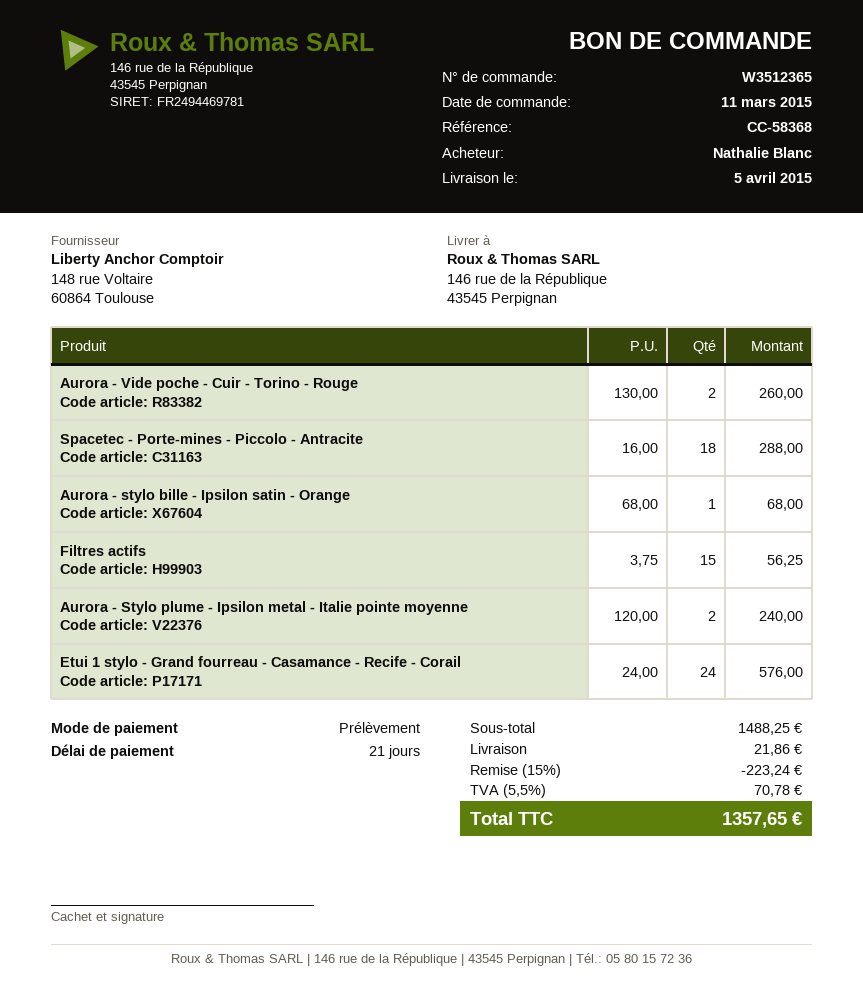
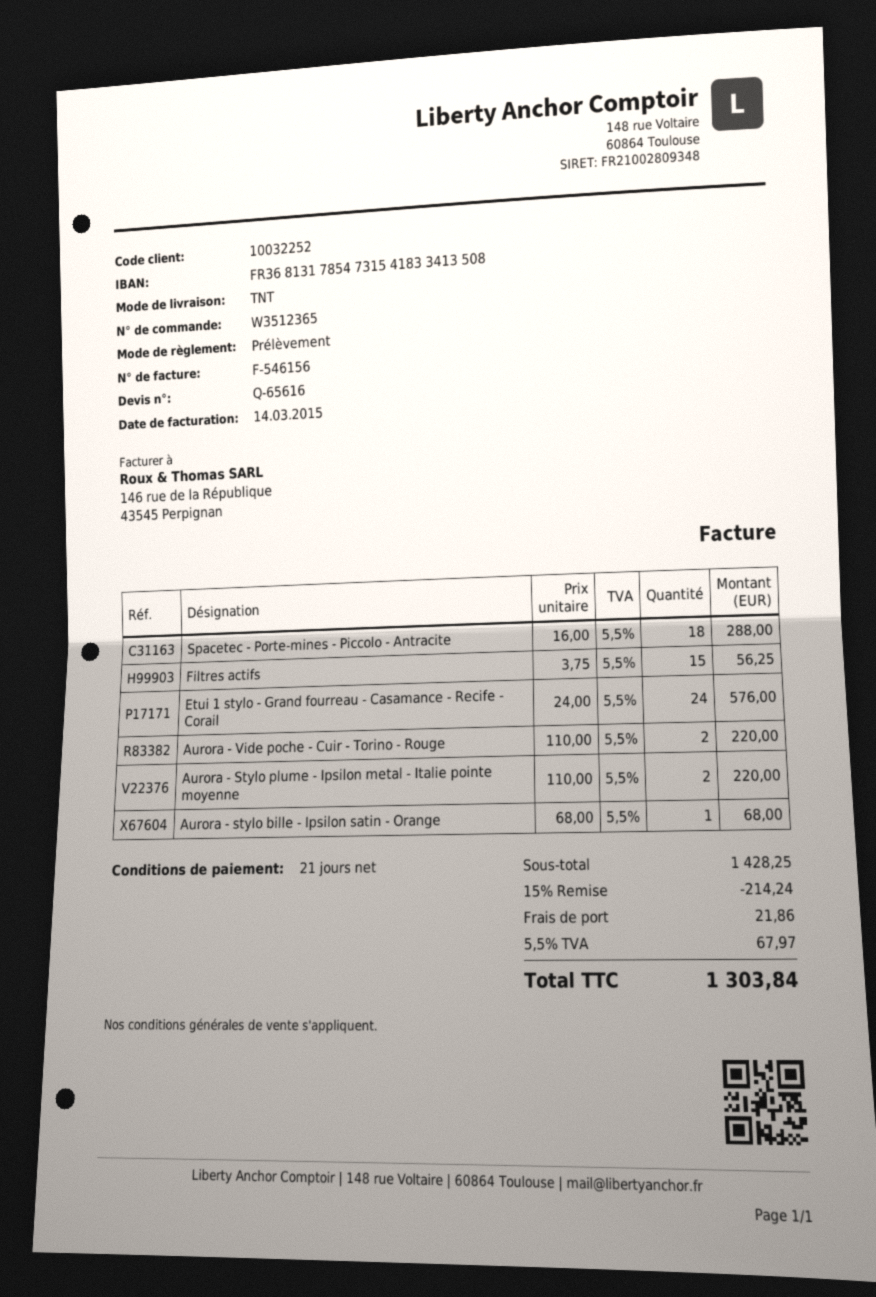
Aurora - Vide poche - Cuir - Torino - Rouge: 2 x 130.00 = 260.00 -> 2 x 110.00 = 220.00
Aurora - Stylo plume - Ipsilon metal - Italie pointe moyenne: 2 x 120.00 = 240.00 -> 2 x 110.00 = 220.00
subtotal: 1488.25 -> 1428.25
discount: 15% = 223.24 -> 15% = 214.24
tax: 5.5% = 70.78 -> 5.5% = 67.97
total: 1357.65 -> 1303.84

